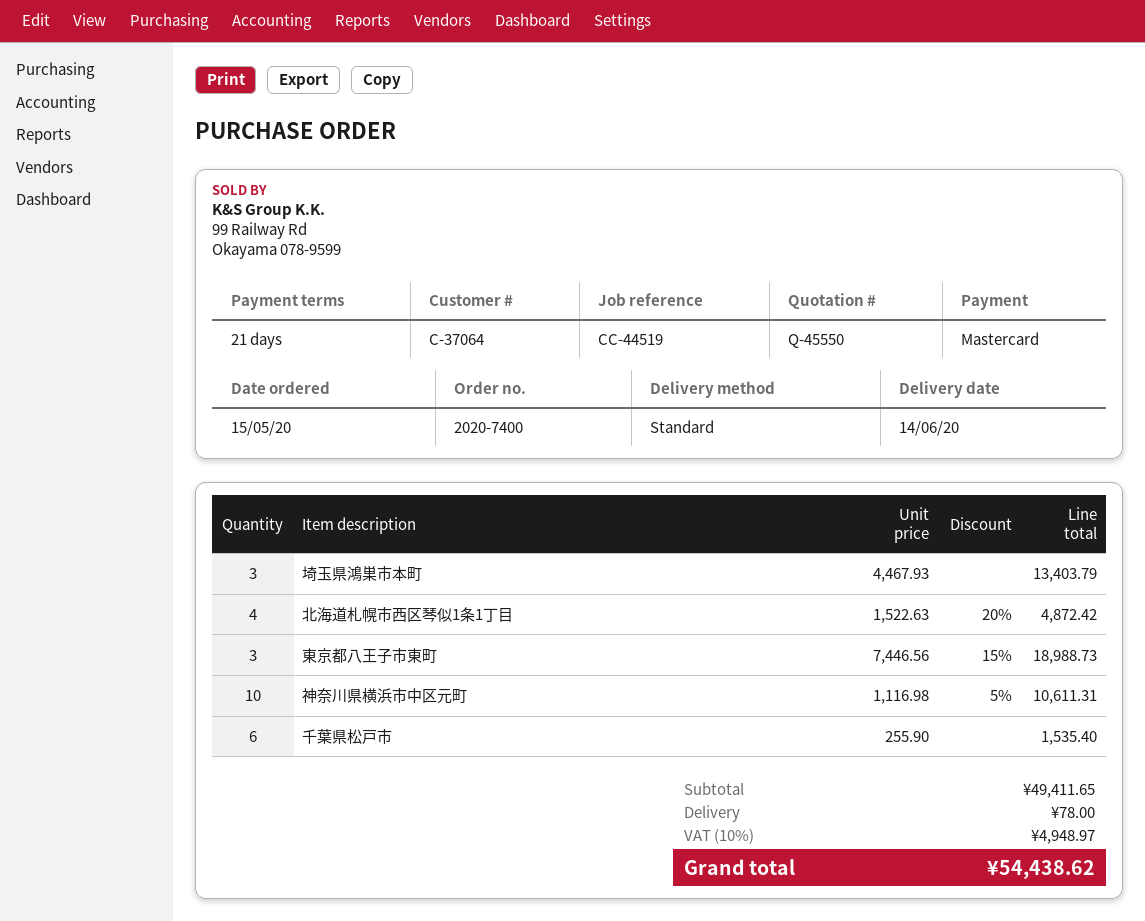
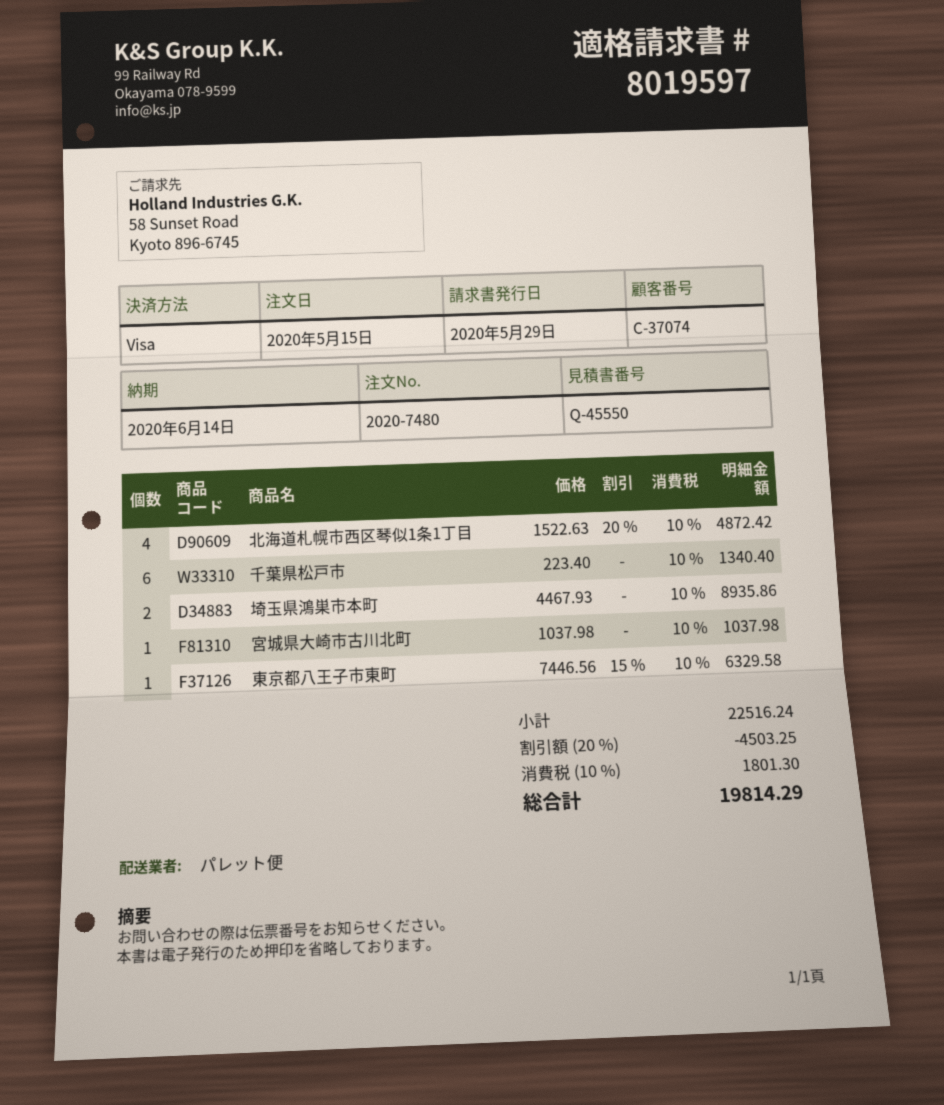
order number: 2020-7400 -> 2020-7480
customer number: C-37064 -> C-37074
payment method: Mastercard -> Visa
shipping method: standard -> pallet freight
埼玉県鴻巣市本町: 3 x 4467.93 = 13403.79 -> 2 x 4467.93 = 8935.86
東京都八王子市東町: 3 x 7446.56 - 15% = 18988.73 -> 1 x 7446.56 - 15% = 6329.58
神奈川県横浜市中区元町: 10 x 1116.98 - 5% = 10611.31 -> none
千葉県松戸市: 6 x 255.90 = 1535.40 -> 6 x 223.40 = 1340.40
宮城県大崎市古川北町: none -> 1 x 1037.98 = 1037.98
subtotal: 49411.65 -> 22516.24
discount: none -> 20% = 4503.25
shipping: 78.00 -> none
tax: 10% = 4948.97 -> 10% = 1801.30
total: 54438.62 -> 19814.29

